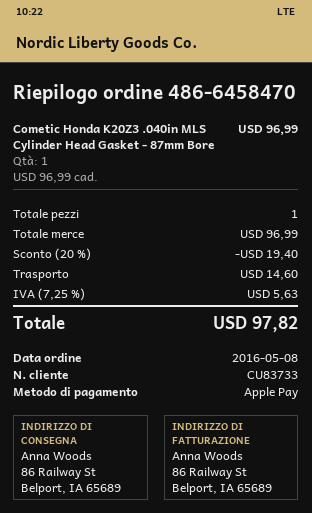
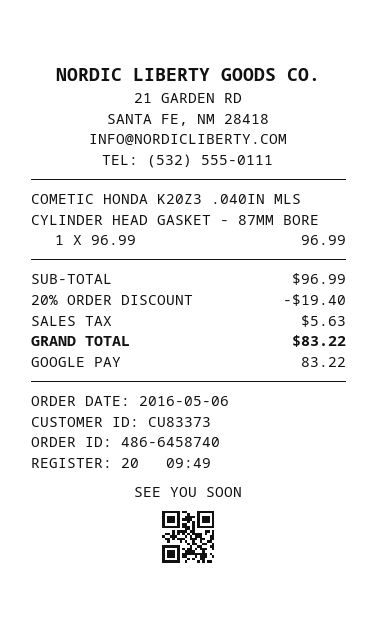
order number: 486-6458470 -> 486-6458740
order date: 2016-05-08 -> 2016-05-06
customer number: CU83733 -> CU83373
payment method: Apple Pay -> Google Pay
shipping: 14.60 -> none
total: 97.82 -> 83.22

